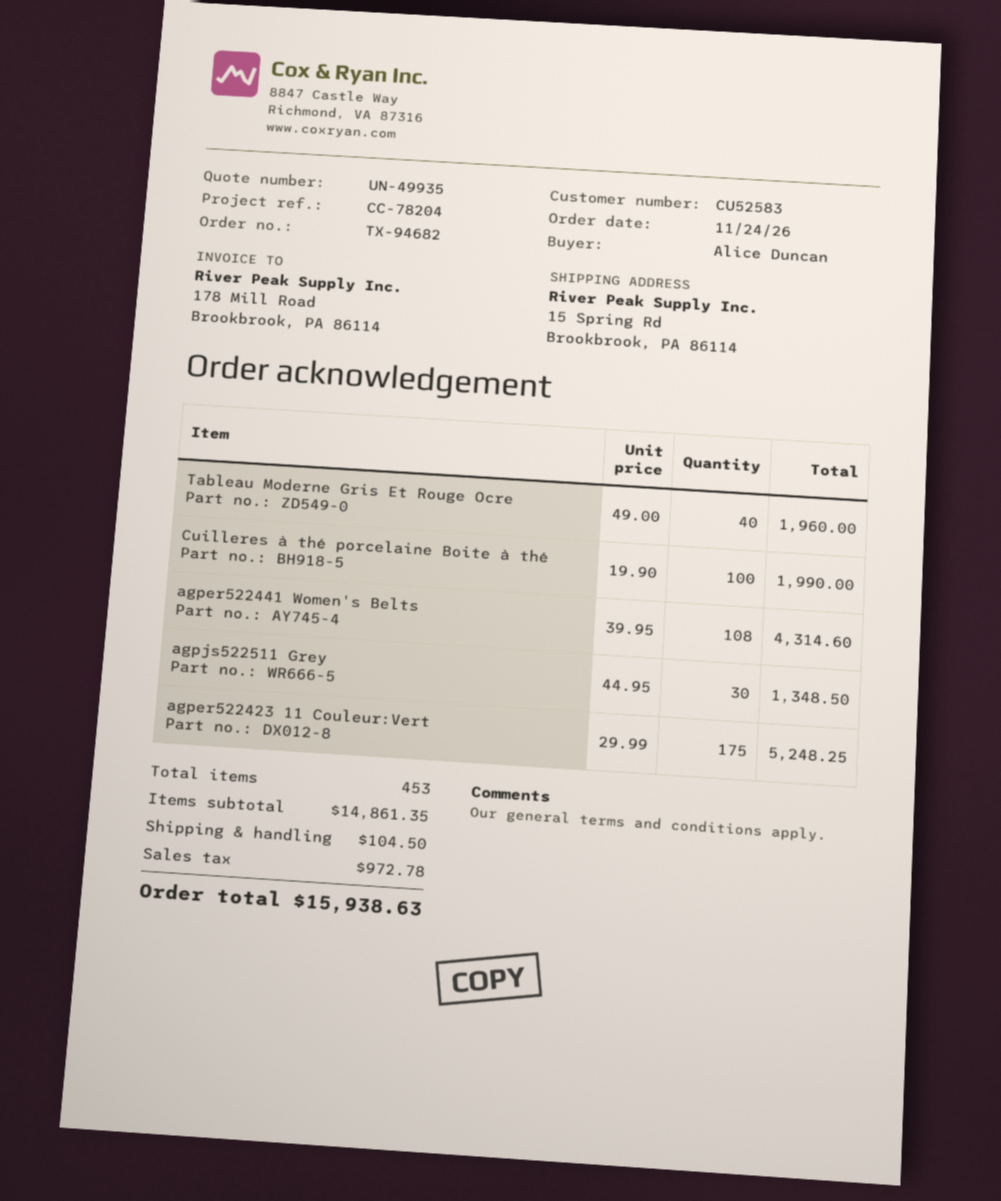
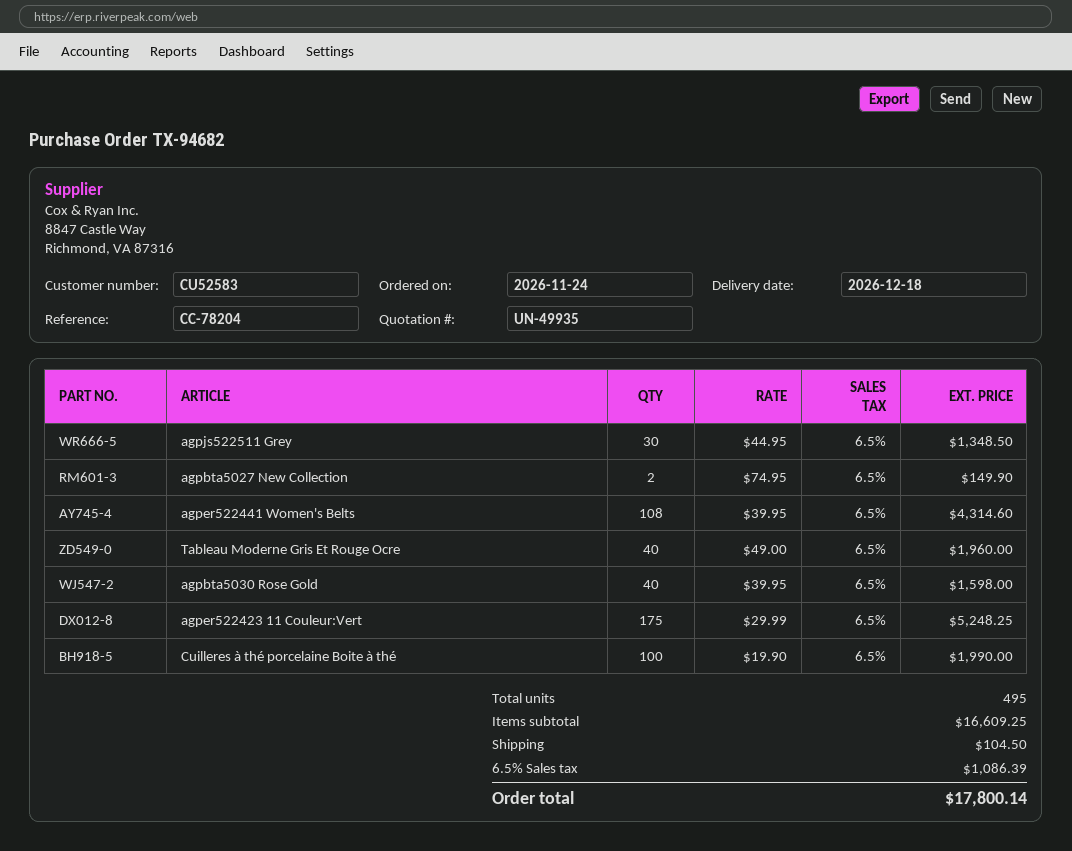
agpbta5027 New Collection: none -> 2 x 74.95 = 149.90
agpbta5030 Rose Gold: none -> 40 x 39.95 = 1598.00
total quantity: 453 -> 495
subtotal: 14861.35 -> 16609.25
tax: 972.78 -> 1086.39
total: 15938.63 -> 17800.14

